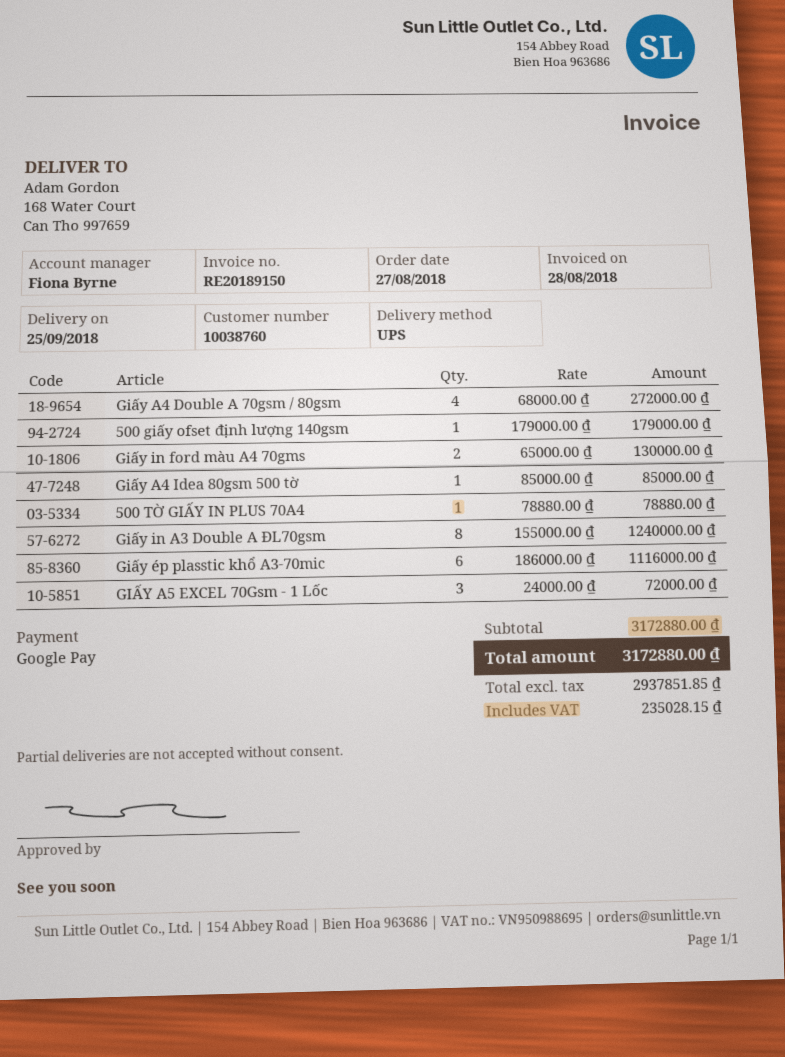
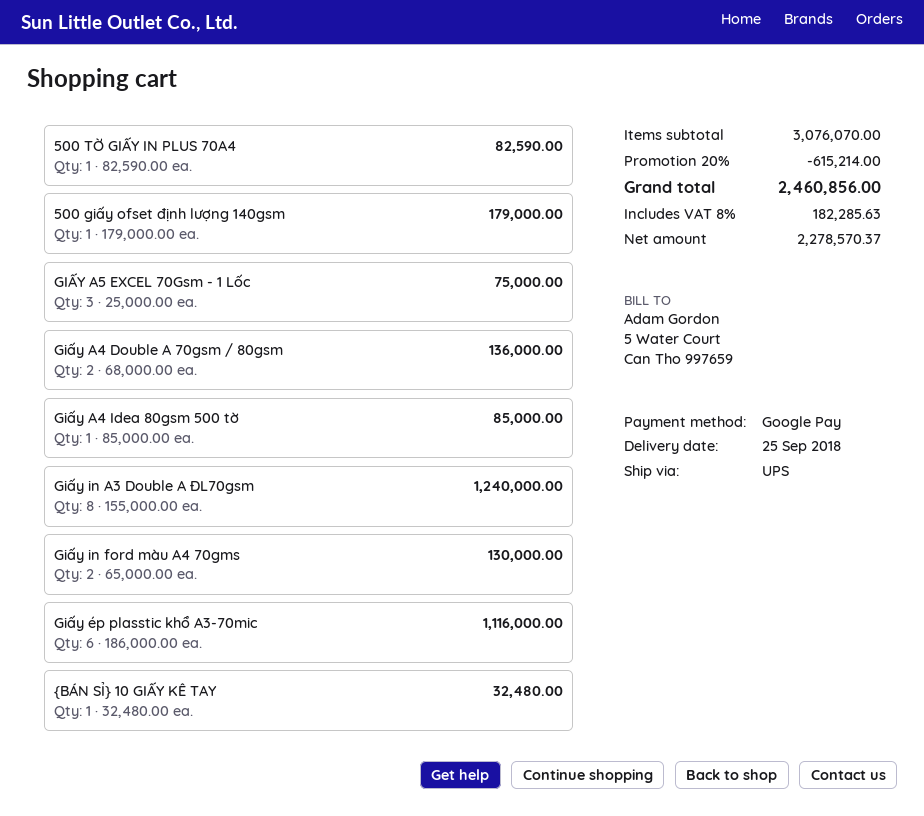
Giấy A4 Double A 70gsm / 80gsm: 4 x 68000.00 = 272000.00 -> 2 x 68000.00 = 136000.00
500 TỜ GIẤY IN PLUS 70A4: 1 x 78880.00 = 78880.00 -> 1 x 82590.00 = 82590.00
GIẤY A5 EXCEL 70Gsm - 1 Lốc: 3 x 24000.00 = 72000.00 -> 3 x 25000.00 = 75000.00
{BÁN SỈ} 10 GIẤY KÊ TAY: none -> 1 x 32480.00 = 32480.00
subtotal: 3172880.00 -> 3076070.00
discount: none -> 20% = 615214.00
net: 2937851.85 -> 2278570.37
tax: 235028.15 -> 182285.63
total: 3172880.00 -> 2460856.00

